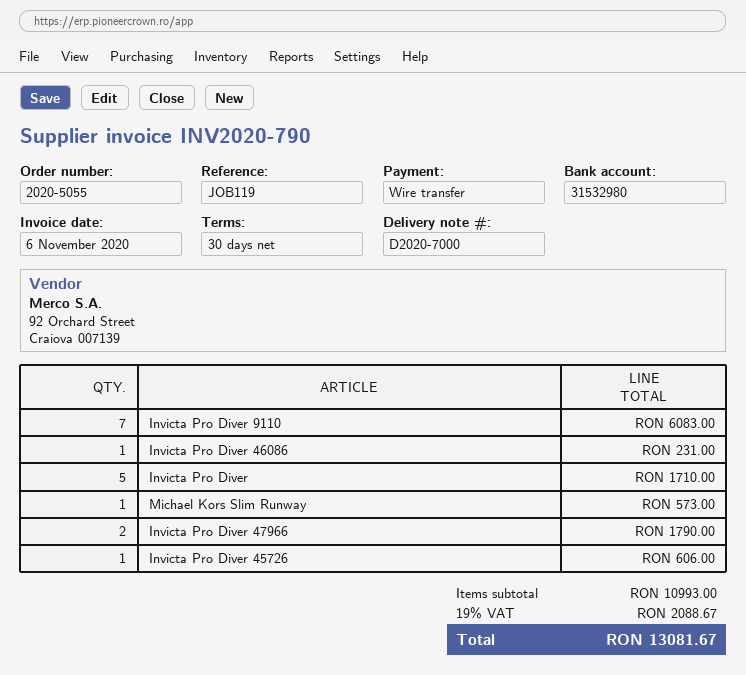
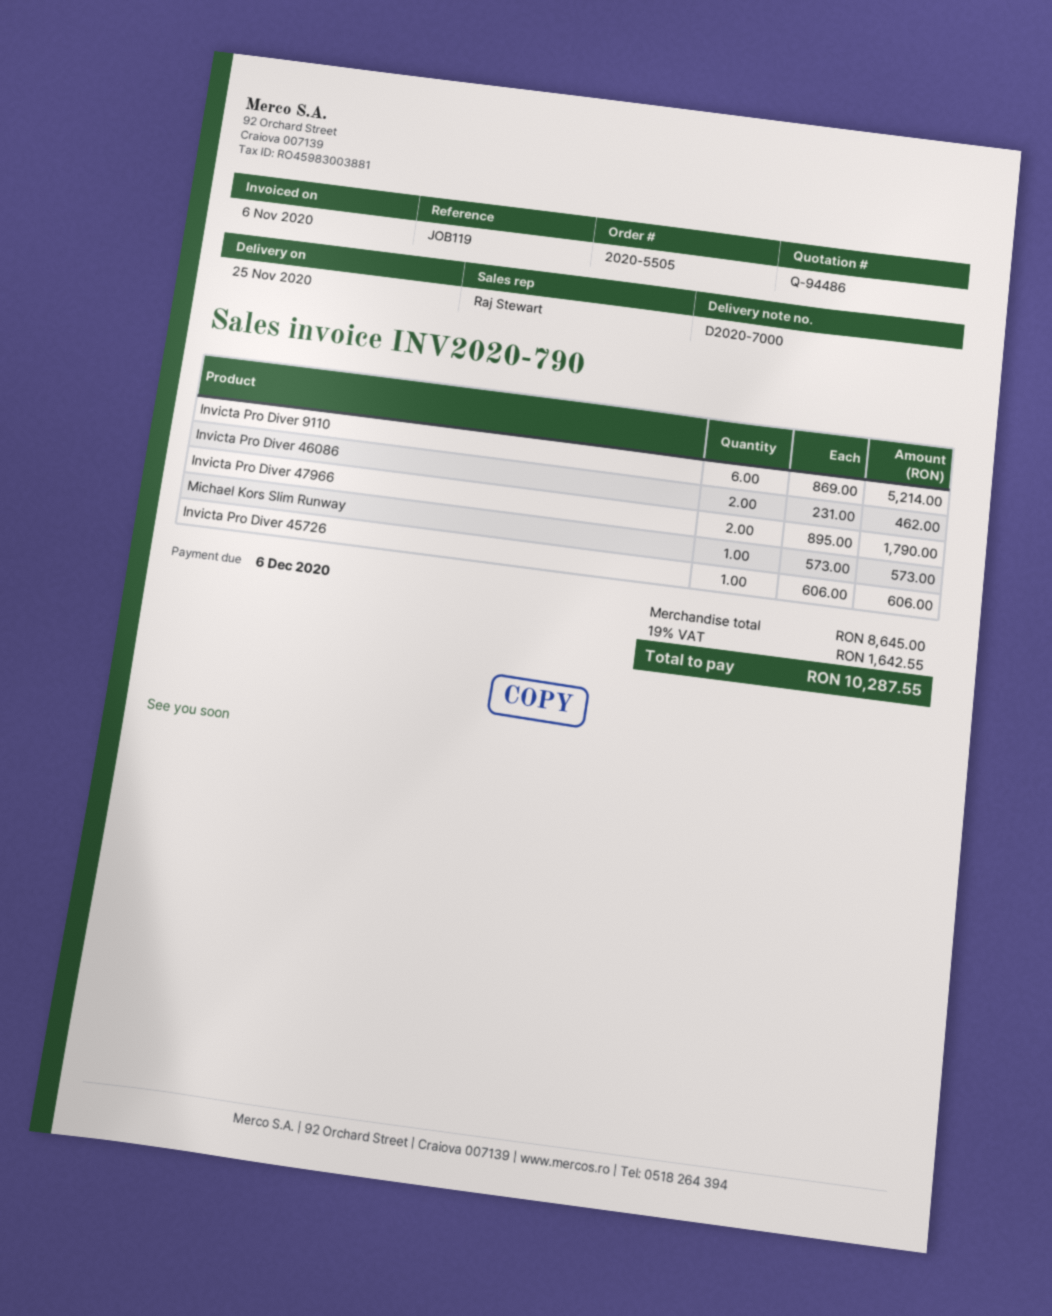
order number: 2020-5055 -> 2020-5505
Invicta Pro Diver 9110: 7 for 6083.00 -> 6 for 5214.00
Invicta Pro Diver 46086: 1 for 231.00 -> 2 for 462.00
Invicta Pro Diver: 5 for 1710.00 -> none
subtotal: 10993.00 -> 8645.00
tax: 19% = 2088.67 -> 19% = 1642.55
total: 13081.67 -> 10287.55

